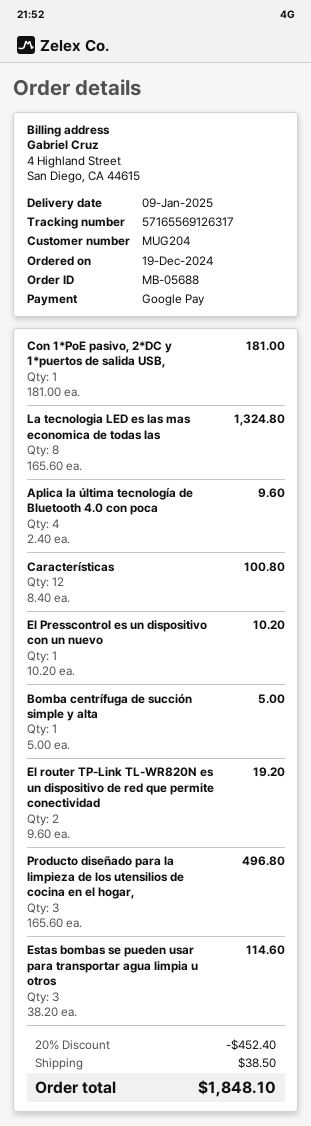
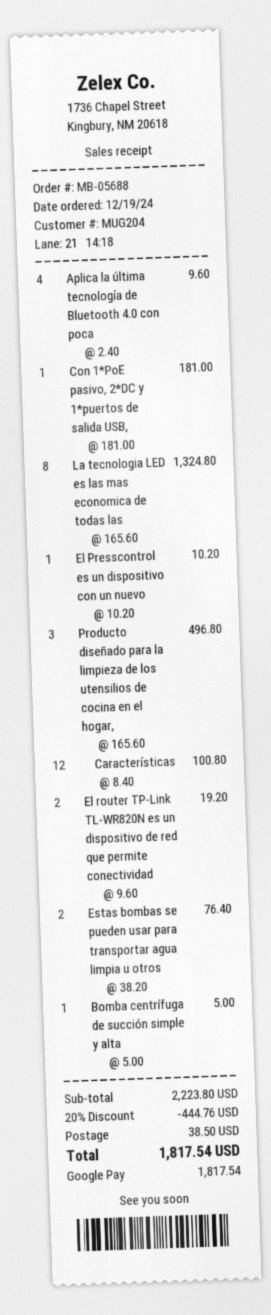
Estas bombas se pueden usar para transportar agua limpia u otros: 3 x 38.20 = 114.60 -> 2 x 38.20 = 76.40
discount: 20% = 452.40 -> 20% = 444.76
total: 1848.10 -> 1817.54

